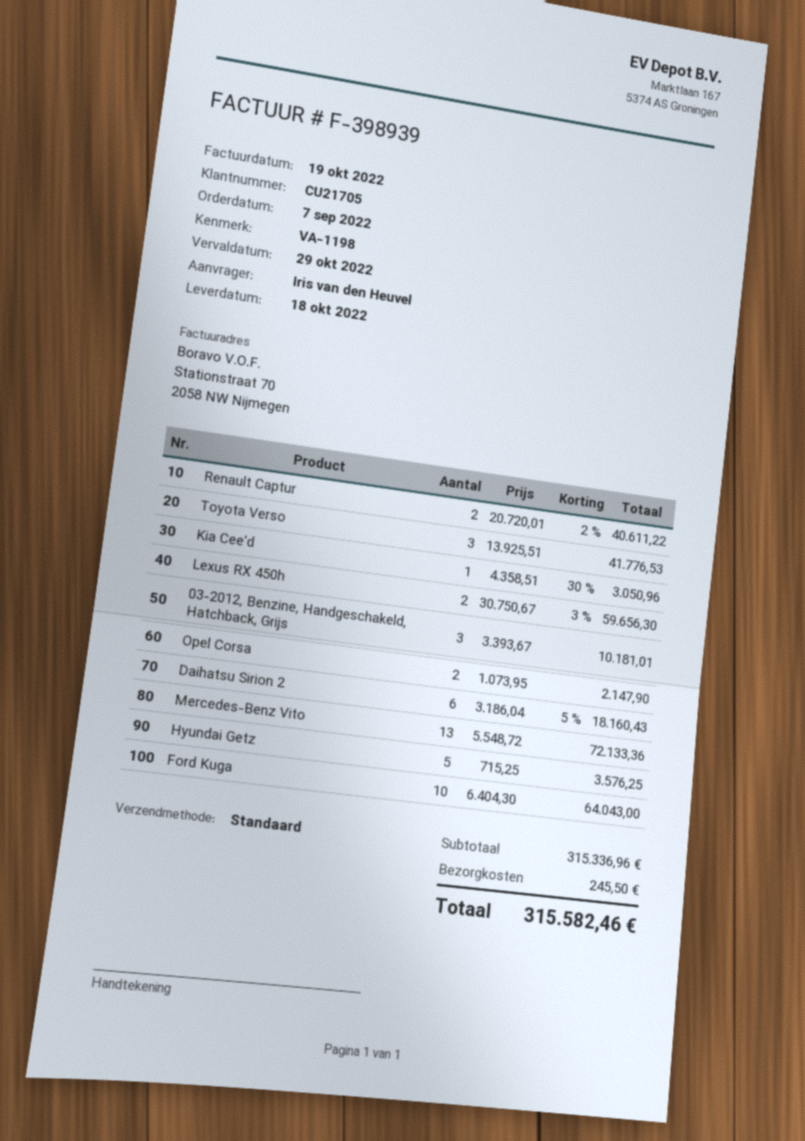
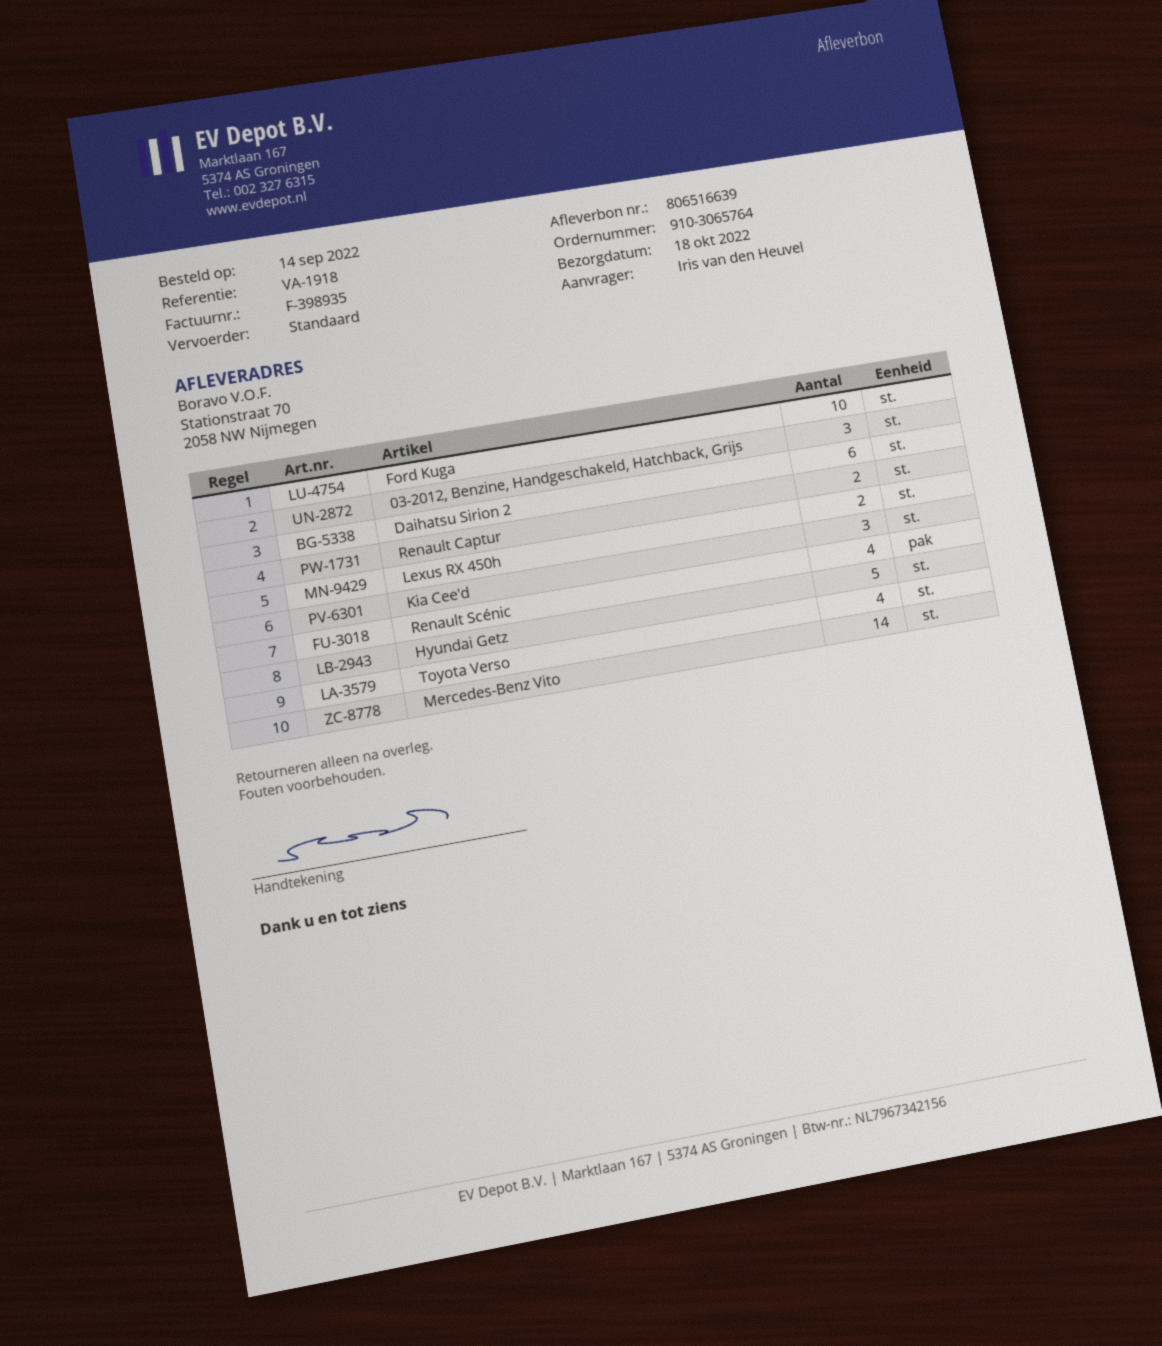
order date: 2022-09-07 -> 2022-09-14
invoice number: F-398939 -> F-398935
reference: VA-1198 -> VA-1918
Toyota Verso: 3 -> 4
Kia Cee'd: 1 -> 3
Opel Corsa: 2 -> none
Mercedes-Benz Vito: 13 -> 14
Renault Scénic: none -> 4

